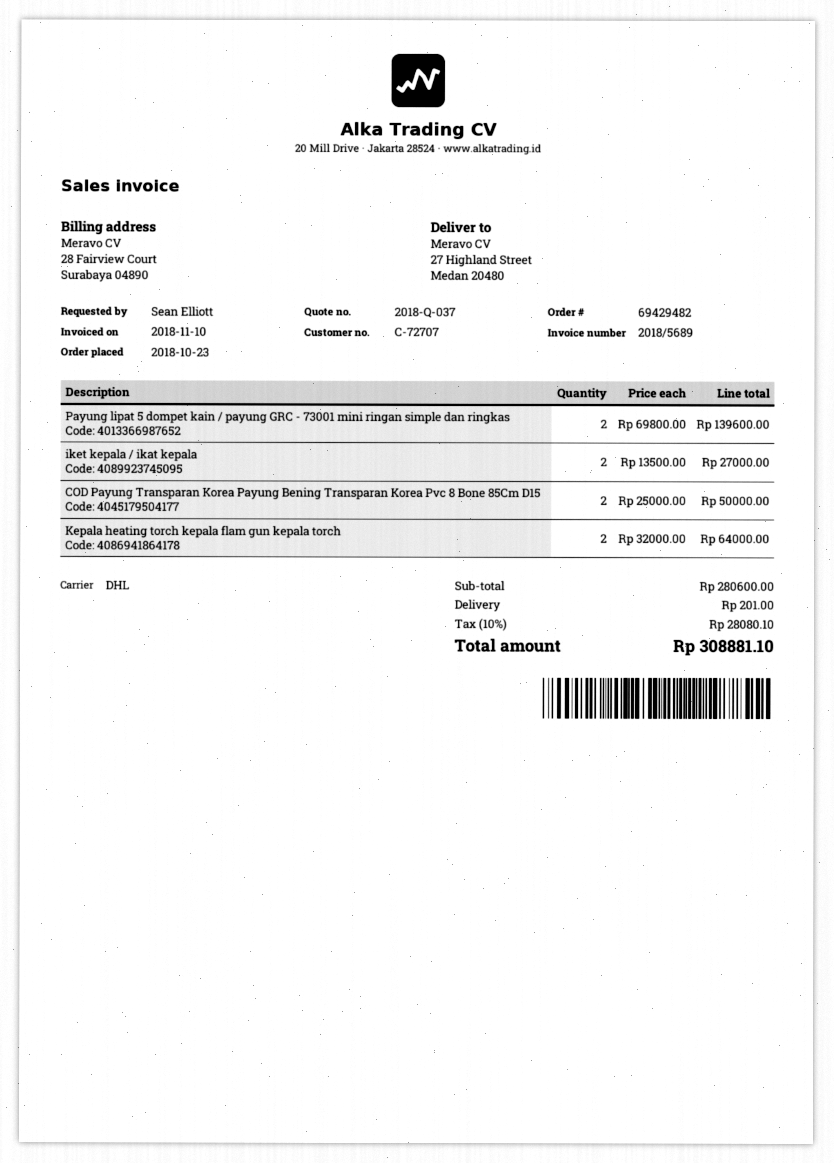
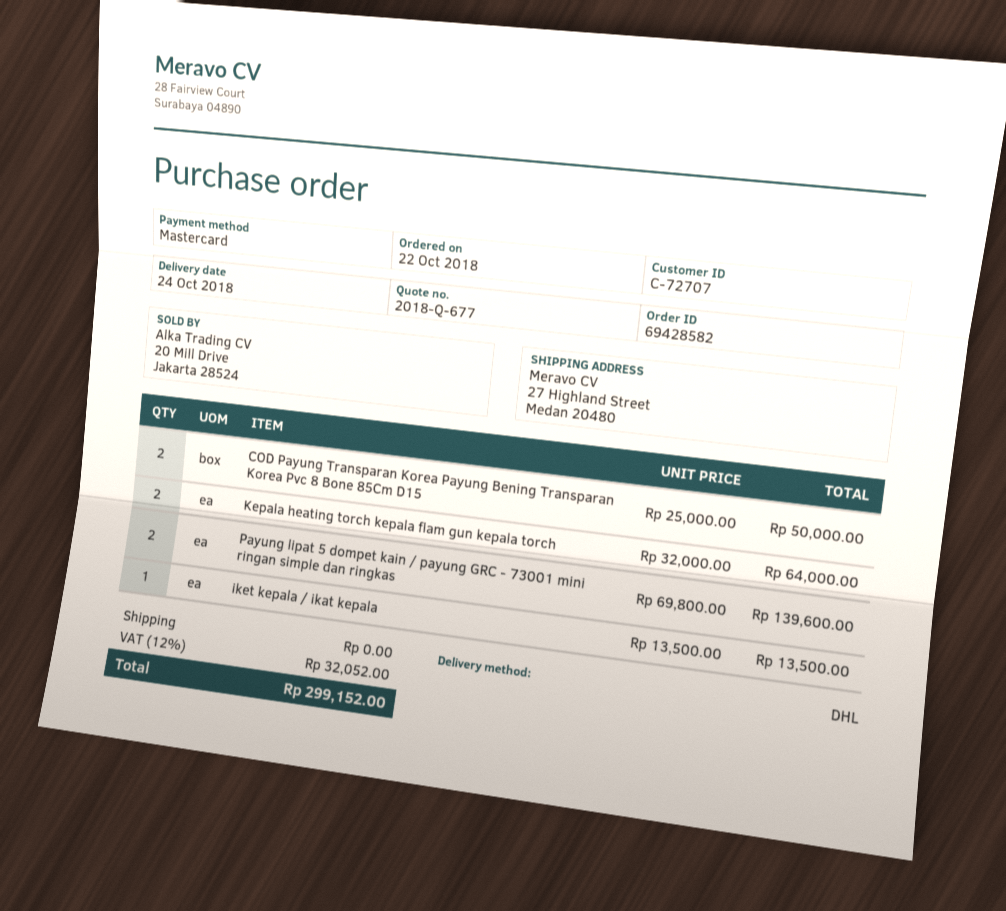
quote number: 2018-Q-037 -> 2018-Q-677
order number: 69429482 -> 69428582
order date: 2018-10-23 -> 2018-10-22
iket kepala / ikat kepala: 2 x 13500.00 = 27000.00 -> 1 x 13500.00 = 13500.00
shipping: 201.00 -> 0.00
tax: 10% = 28080.10 -> 12% = 32052.00
total: 308881.10 -> 299152.00

